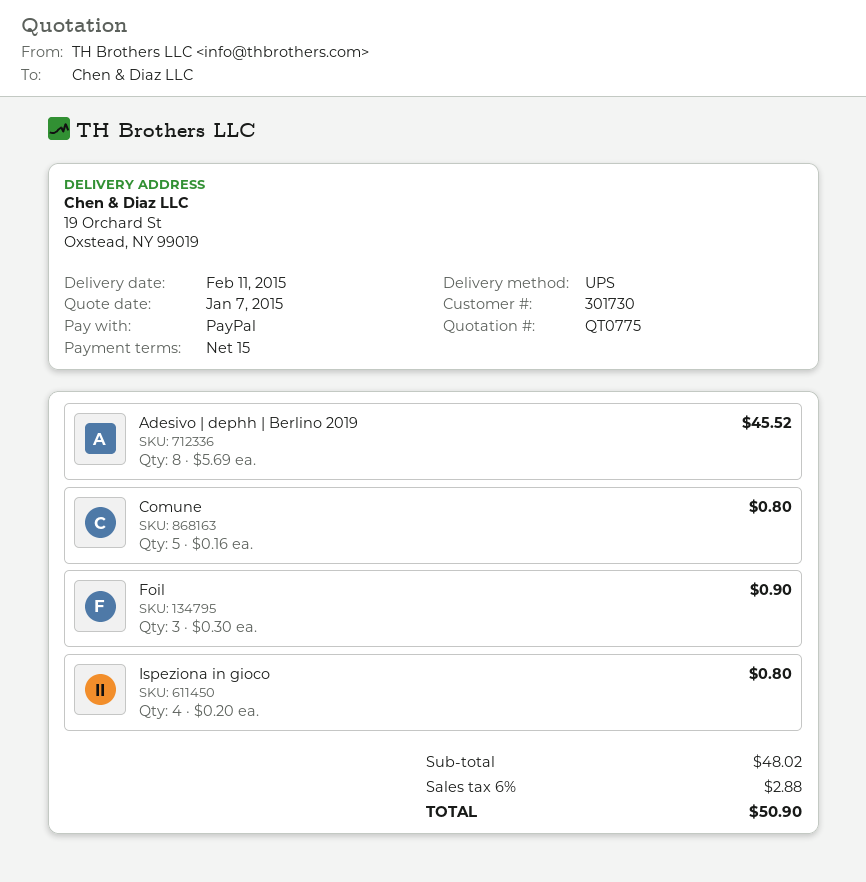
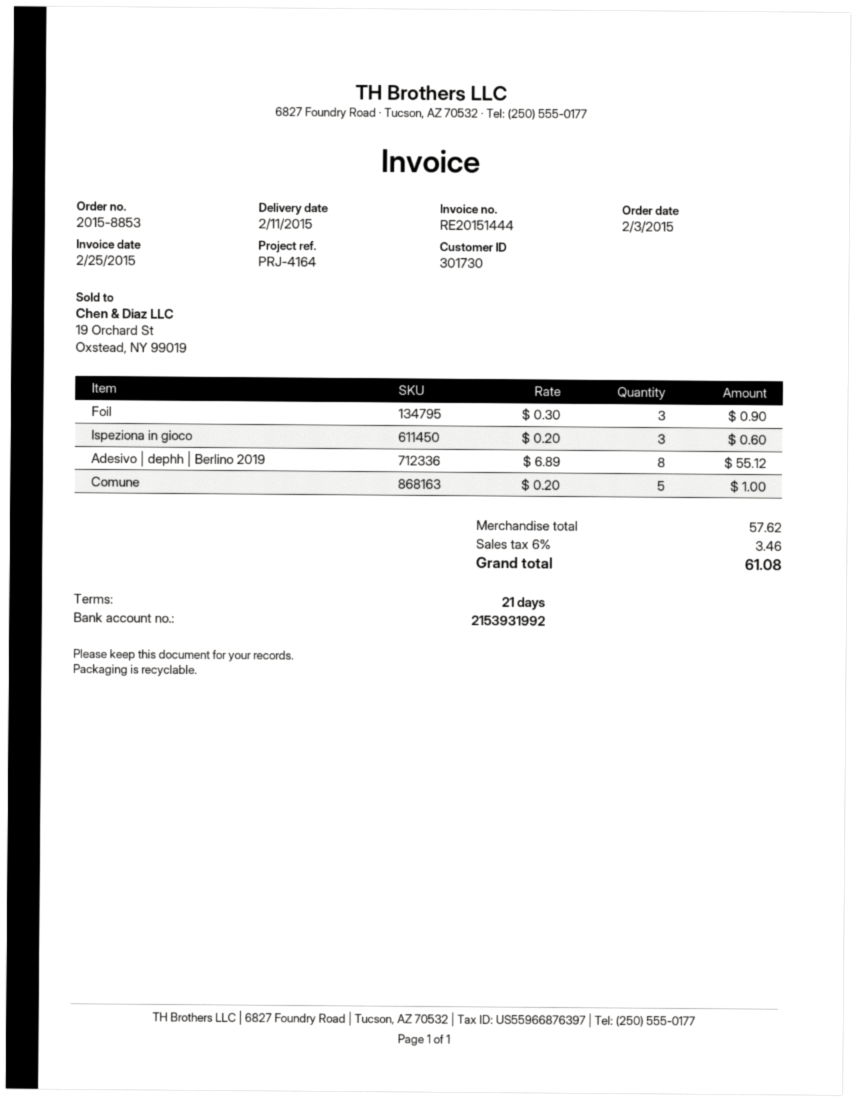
payment terms: 15 days -> 21 days
Adesivo | dephh | Berlino 2019: 8 x 5.69 = 45.52 -> 8 x 6.89 = 55.12
Comune: 5 x 0.16 = 0.80 -> 5 x 0.20 = 1.00
Ispeziona in gioco: 4 x 0.20 = 0.80 -> 3 x 0.20 = 0.60
subtotal: 48.02 -> 57.62
tax: 6% = 2.88 -> 6% = 3.46
total: 50.90 -> 61.08

